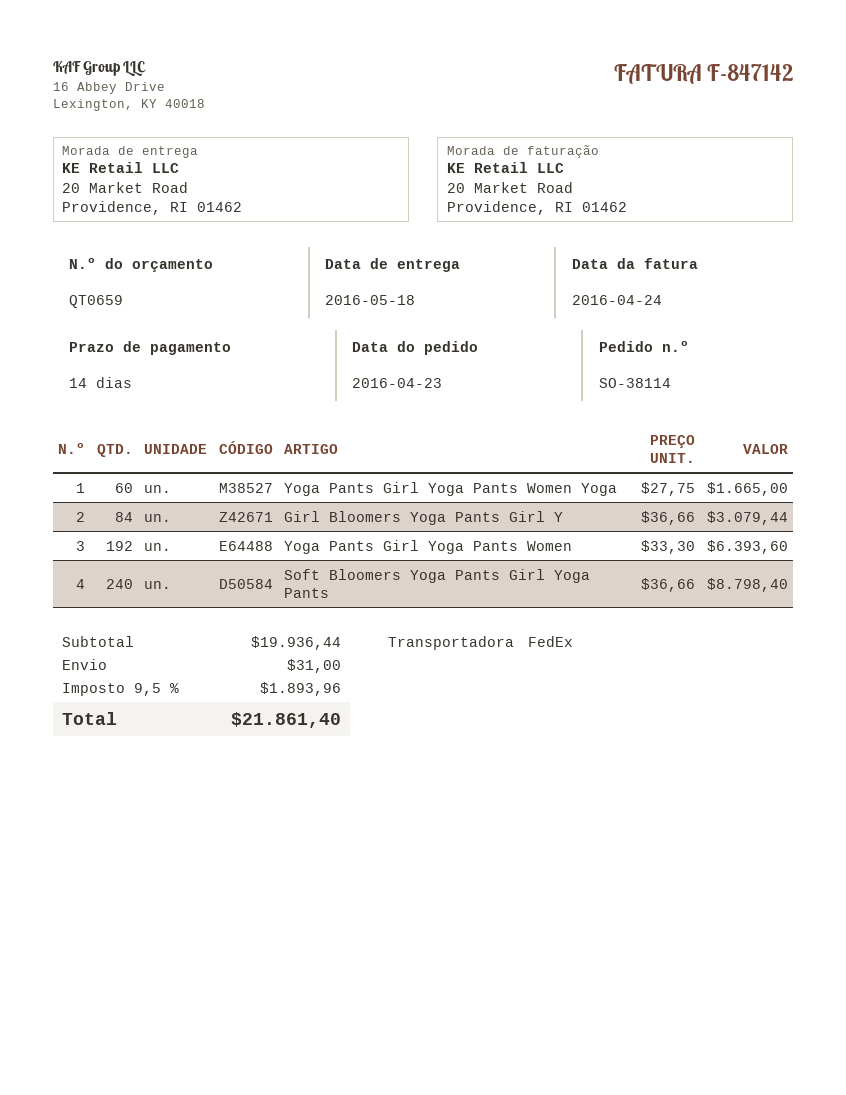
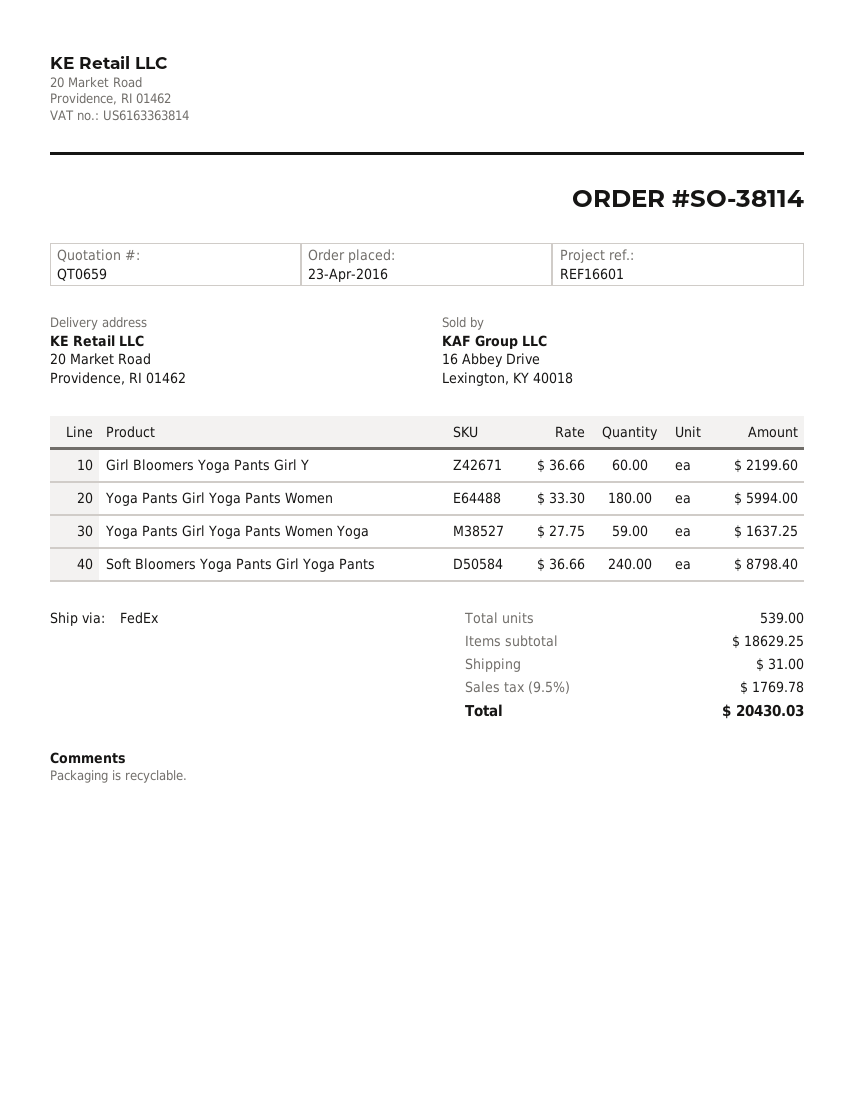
Yoga Pants Girl Yoga Pants Women Yoga: 60 x 27.75 = 1665.00 -> 59 x 27.75 = 1637.25
Girl Bloomers Yoga Pants Girl Y: 84 x 36.66 = 3079.44 -> 60 x 36.66 = 2199.60
Yoga Pants Girl Yoga Pants Women: 192 x 33.30 = 6393.60 -> 180 x 33.30 = 5994.00
subtotal: 19936.44 -> 18629.25
tax: 9.5% = 1893.96 -> 9.5% = 1769.78
total: 21861.40 -> 20430.03

